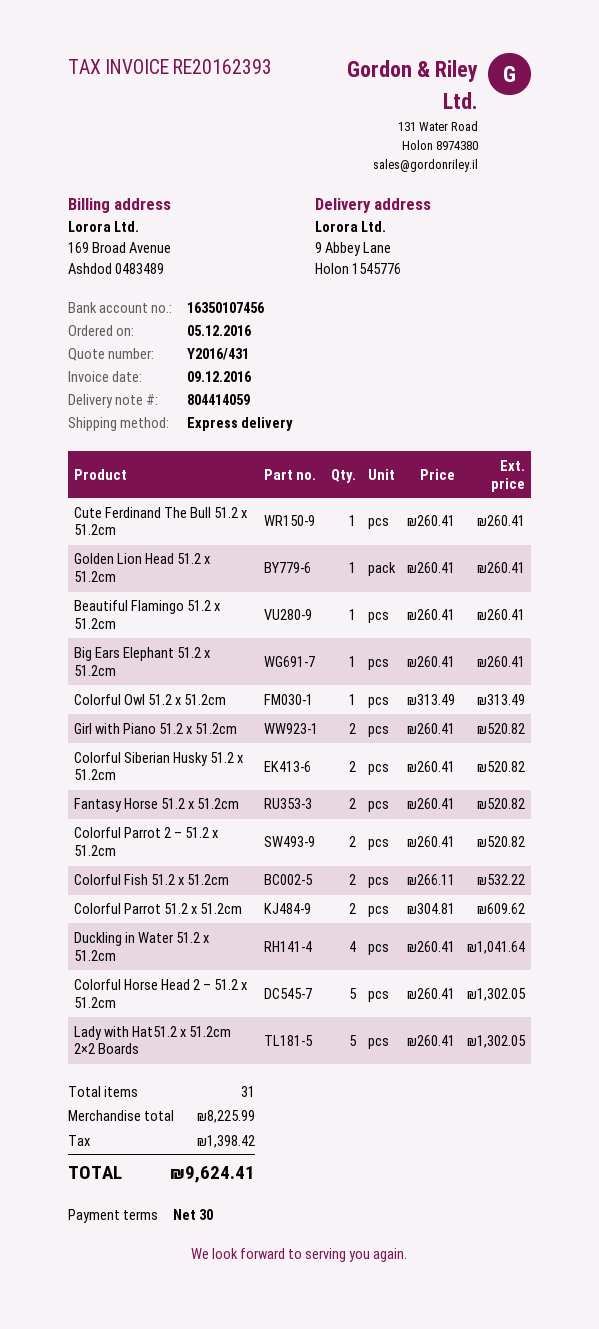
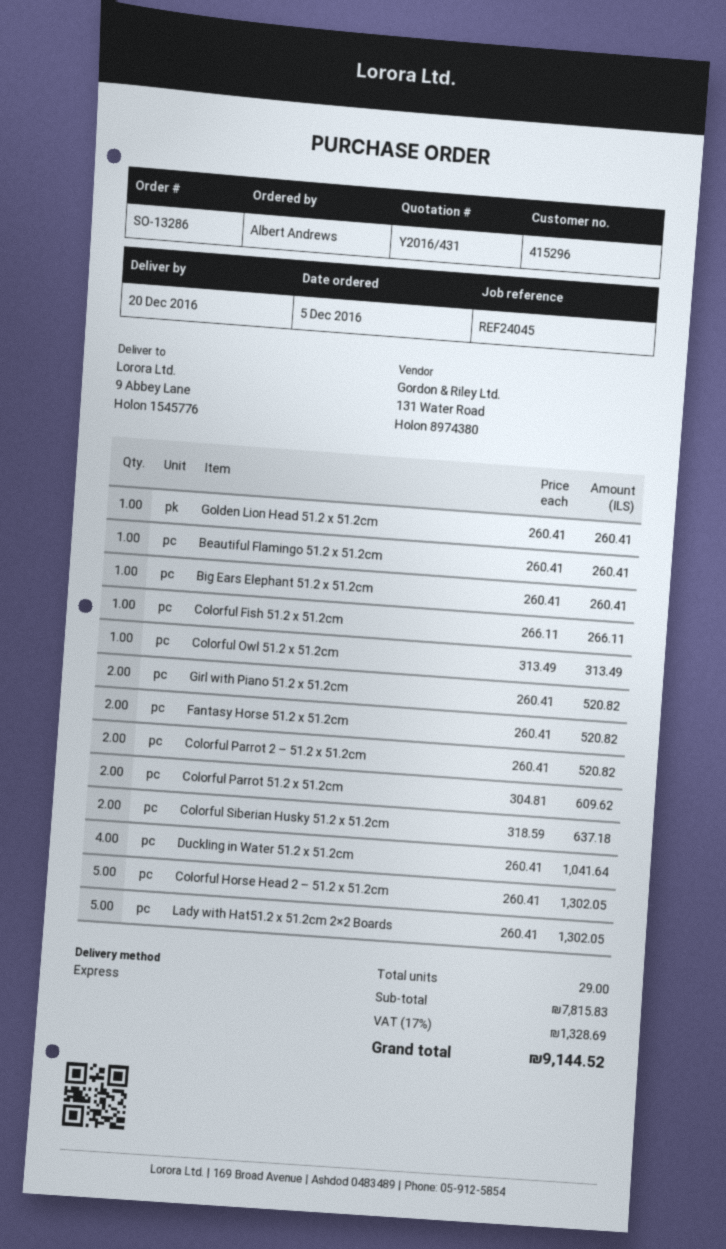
Cute Ferdinand The Bull 51.2 x 51.2cm: 1 x 260.41 = 260.41 -> none
Colorful Siberian Husky 51.2 x 51.2cm: 2 x 260.41 = 520.82 -> 2 x 318.59 = 637.18
Colorful Fish 51.2 x 51.2cm: 2 x 266.11 = 532.22 -> 1 x 266.11 = 266.11
total quantity: 31 -> 29
subtotal: 8225.99 -> 7815.83
tax: 1398.42 -> 1328.69
total: 9624.41 -> 9144.52

